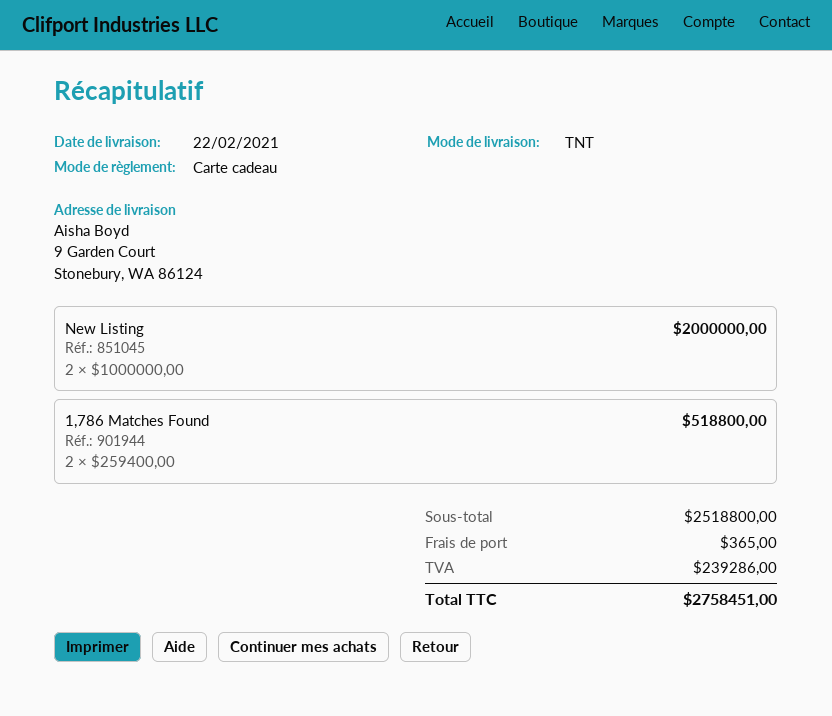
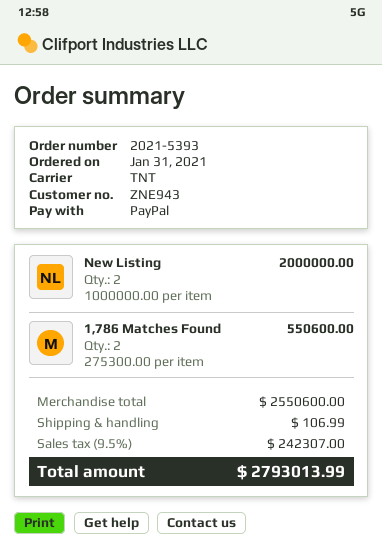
payment method: gift card -> PayPal
1,786 Matches Found: 2 x 259400.00 = 518800.00 -> 2 x 275300.00 = 550600.00
subtotal: 2518800.00 -> 2550600.00
shipping: 365.00 -> 106.99
tax: 239286.00 -> 242307.00
total: 2758451.00 -> 2793013.99

